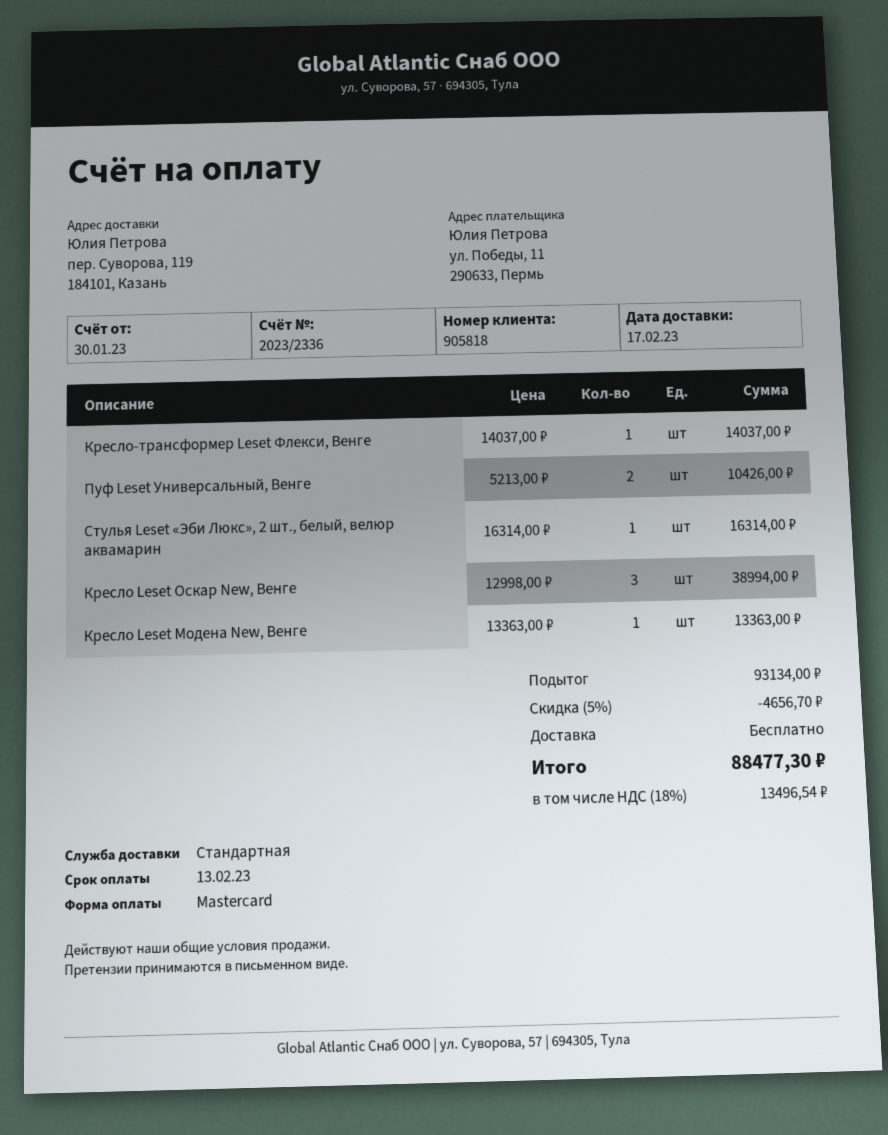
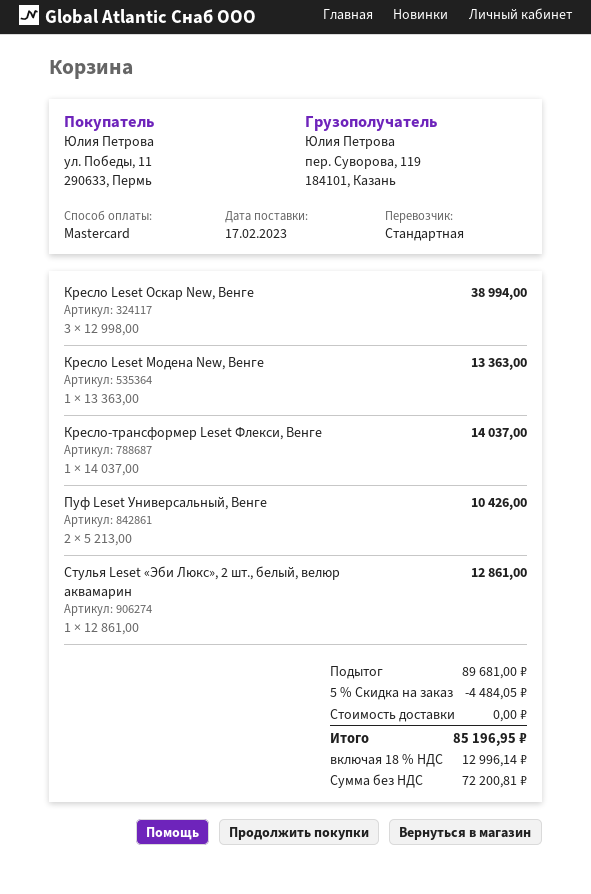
Стулья Leset «Эби Люкс», 2 шт., белый, велюр аквамарин: 1 x 16314.00 = 16314.00 -> 1 x 12861.00 = 12861.00
subtotal: 93134.00 -> 89681.00
discount: 5% = 4656.70 -> 5% = 4484.05
tax: 18% = 13496.54 -> 18% = 12996.14
total: 88477.30 -> 85196.95

